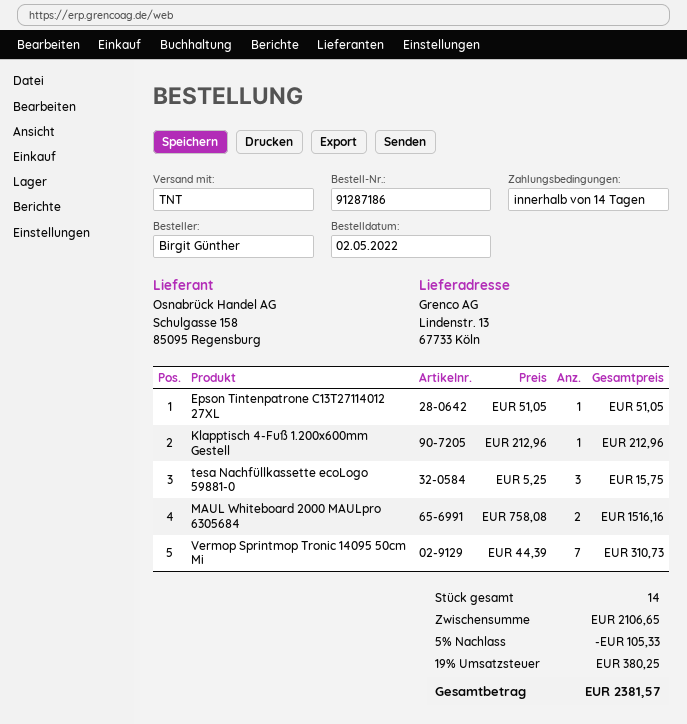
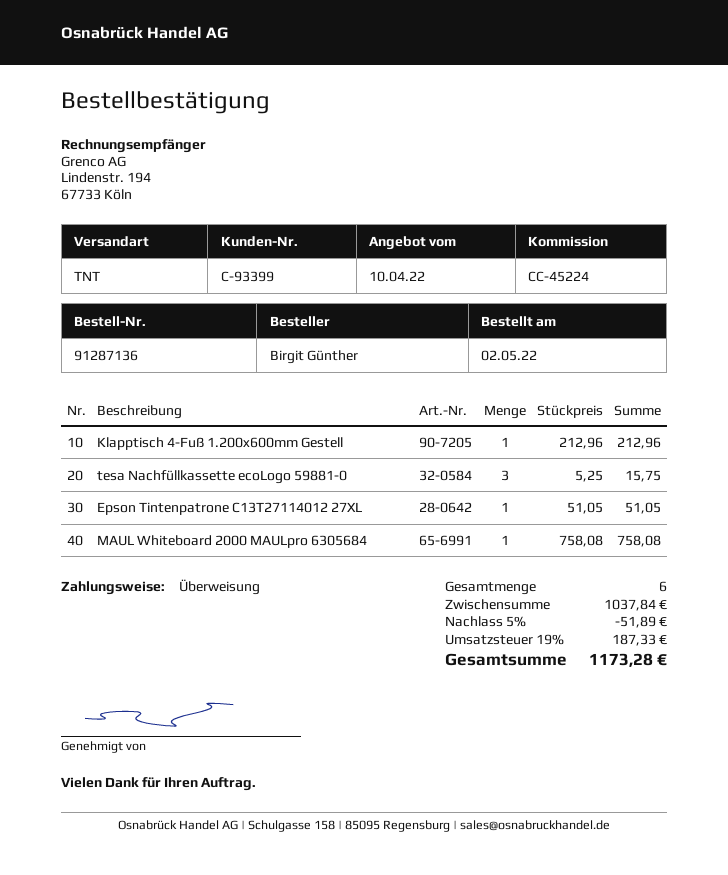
order number: 91287186 -> 91287136
MAUL Whiteboard 2000 MAULpro 6305684: 2 x 758.08 = 1516.16 -> 1 x 758.08 = 758.08
Vermop Sprintmop Tronic 14095 50cm Mi: 7 x 44.39 = 310.73 -> none
total quantity: 14 -> 6
subtotal: 2106.65 -> 1037.84
discount: 5% = 105.33 -> 5% = 51.89
tax: 19% = 380.25 -> 19% = 187.33
total: 2381.57 -> 1173.28

